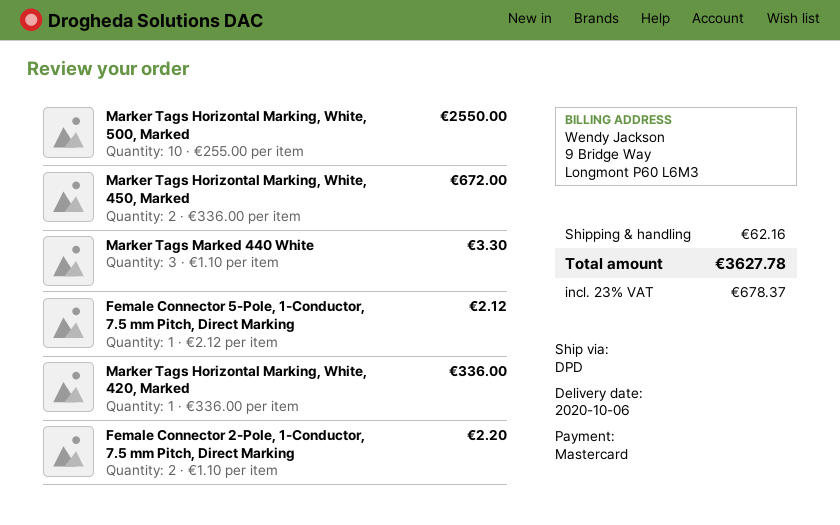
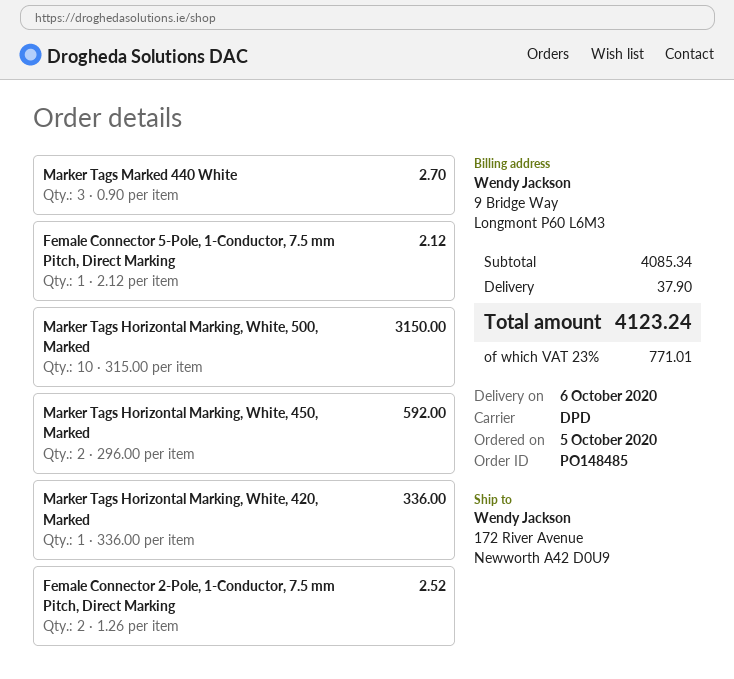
Marker Tags Horizontal Marking, White, 500, Marked: 10 x 255.00 = 2550.00 -> 10 x 315.00 = 3150.00
Marker Tags Horizontal Marking, White, 450, Marked: 2 x 336.00 = 672.00 -> 2 x 296.00 = 592.00
Marker Tags Marked 440 White: 3 x 1.10 = 3.30 -> 3 x 0.90 = 2.70
Female Connector 2-Pole, 1-Conductor, 7.5 mm Pitch, Direct Marking: 2 x 1.10 = 2.20 -> 2 x 1.26 = 2.52
shipping: 62.16 -> 37.90
tax: 23% = 678.37 -> 23% = 771.01
total: 3627.78 -> 4123.24

